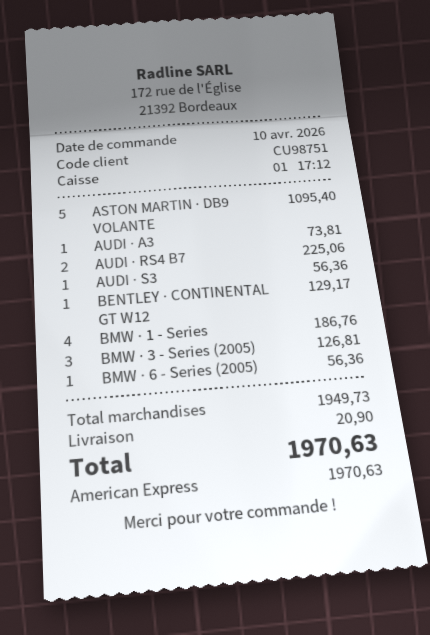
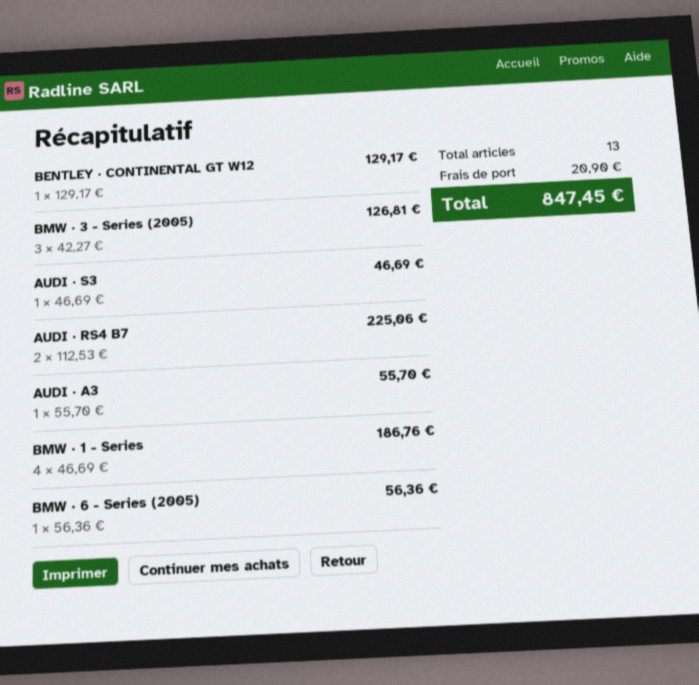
ASTON MARTIN · DB9 VOLANTE: 5 for 1095.40 -> none
AUDI · A3: 1 for 73.81 -> 1 for 55.70
AUDI · S3: 1 for 56.36 -> 1 for 46.69
total: 1970.63 -> 847.45

